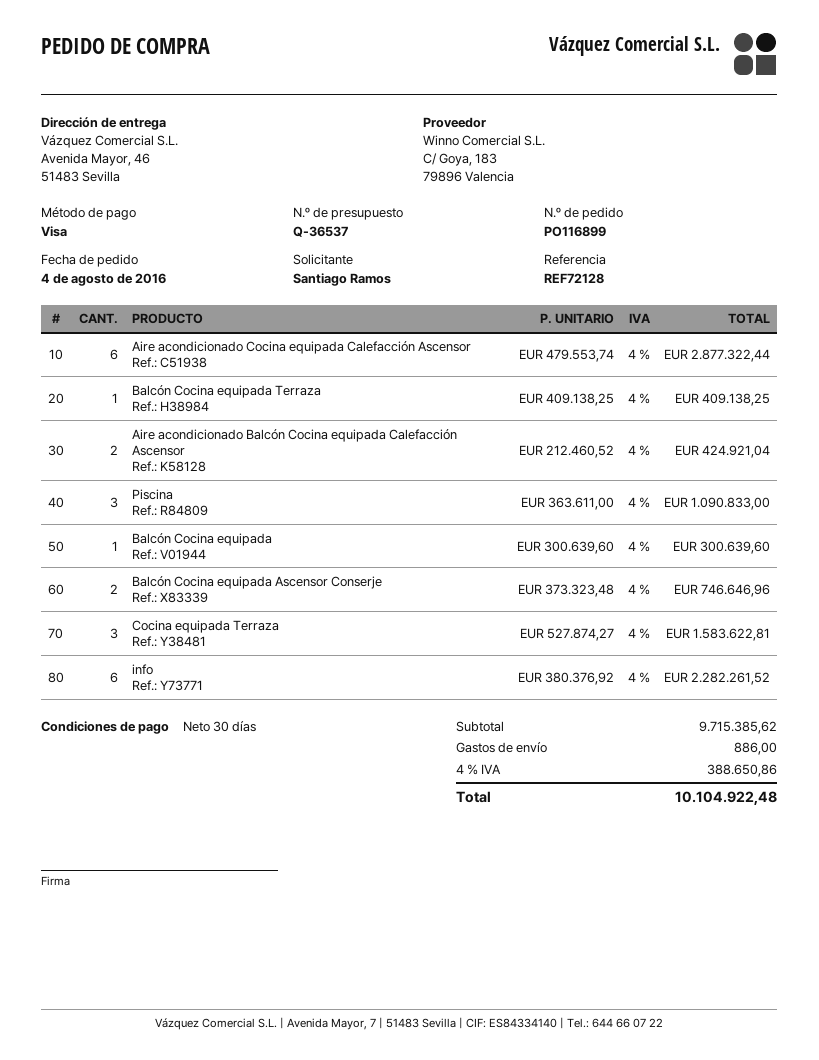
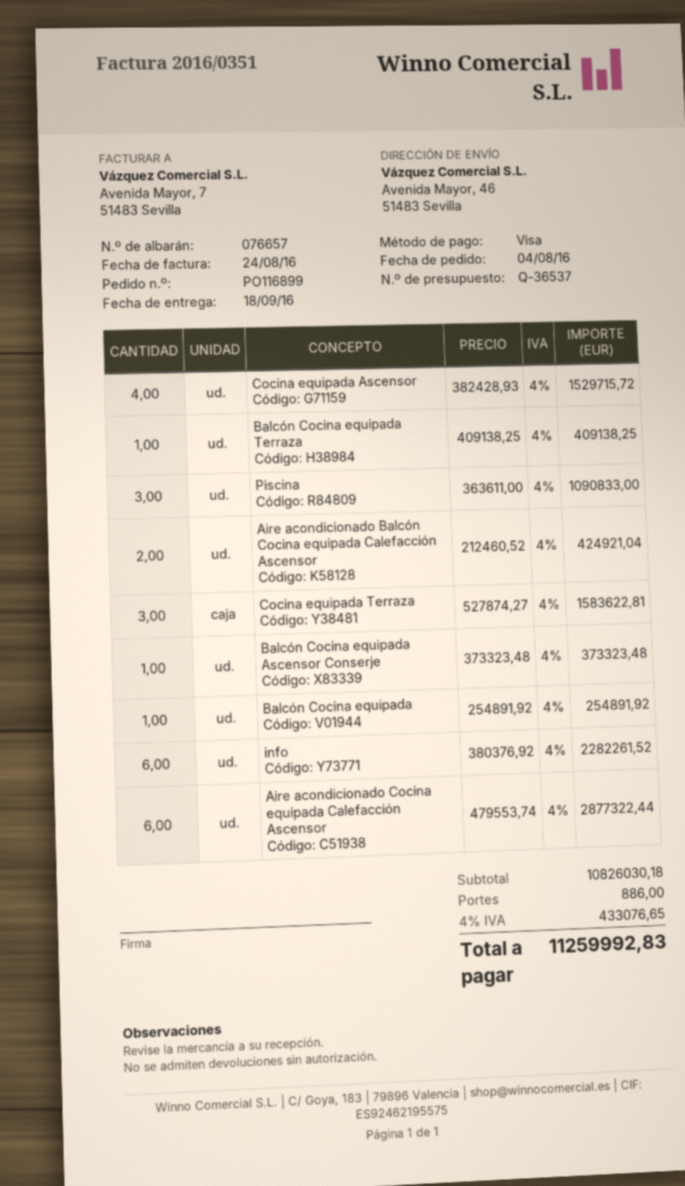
Balcón Cocina equipada: 1 x 300639.60 = 300639.60 -> 1 x 254891.92 = 254891.92
Balcón Cocina equipada Ascensor Conserje: 2 x 373323.48 = 746646.96 -> 1 x 373323.48 = 373323.48
Cocina equipada Ascensor: none -> 4 x 382428.93 = 1529715.72
subtotal: 9715385.62 -> 10826030.18
tax: 4% = 388650.86 -> 4% = 433076.65
total: 10104922.48 -> 11259992.83

